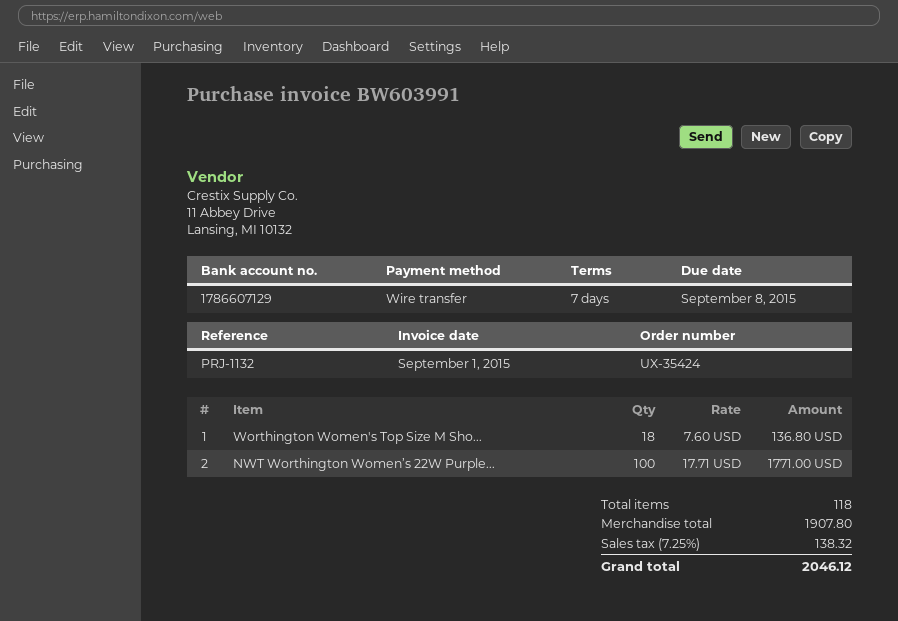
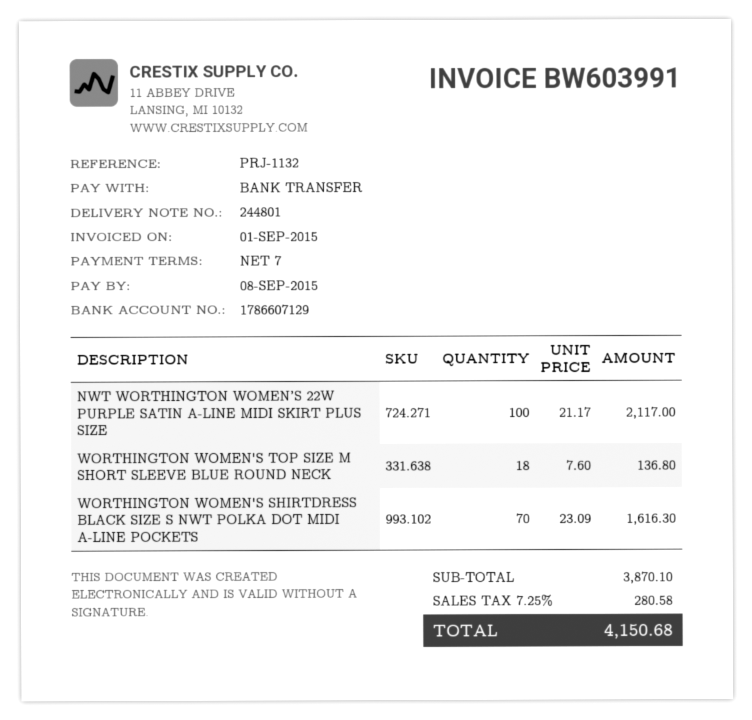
NWT Worthington Women’s 22W Purple...: 100 x 17.71 = 1771.00 -> 100 x 21.17 = 2117.00
WORTHINGTON WOMEN'S SHIRTDRESS BLACK SIZE S NWT POLKA DOT MIDI A-LINE POCKETS: none -> 70 x 23.09 = 1616.30
subtotal: 1907.80 -> 3870.10
tax: 7.25% = 138.32 -> 7.25% = 280.58
total: 2046.12 -> 4150.68

